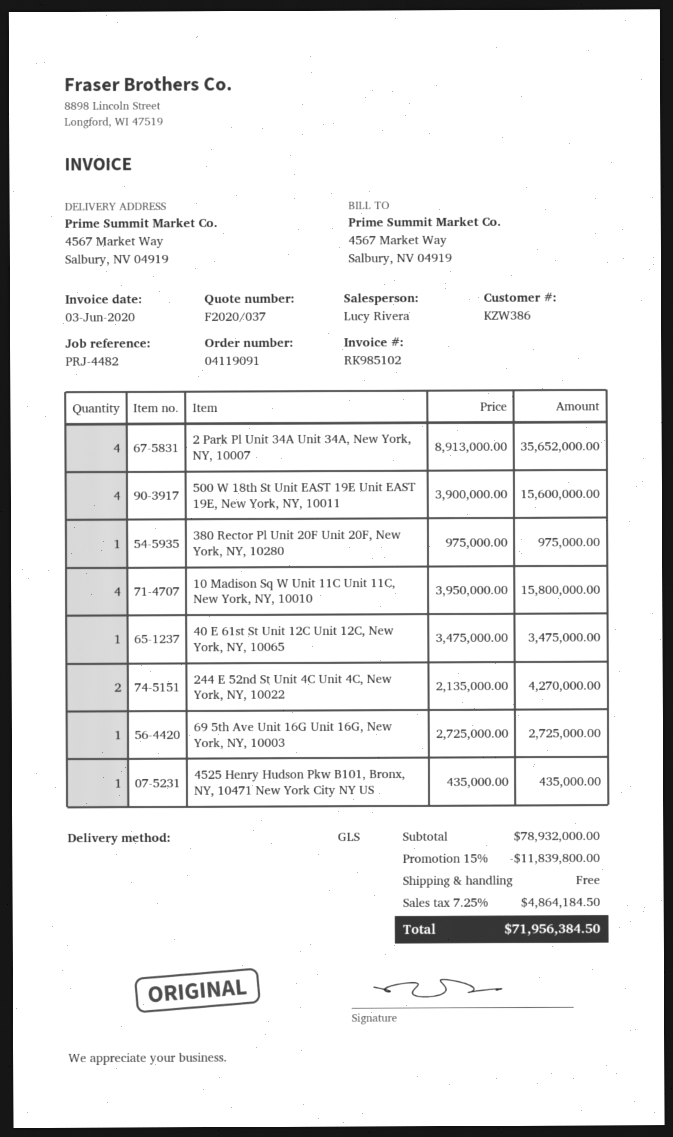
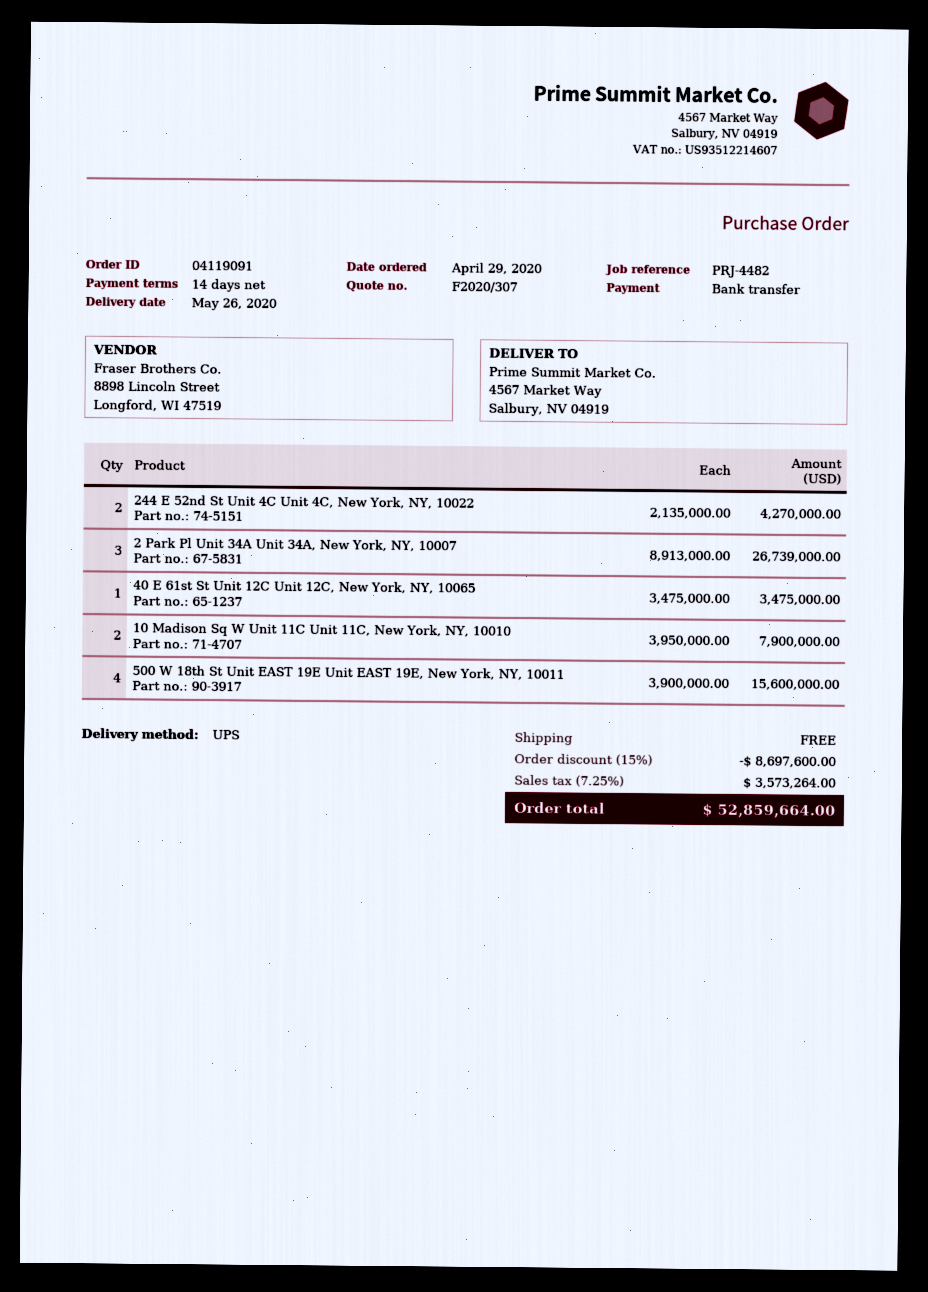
quote number: F2020/037 -> F2020/307
shipping method: GLS -> UPS
2 Park Pl Unit 34A Unit 34A, New York, NY, 10007: 4 x 8913000.00 = 35652000.00 -> 3 x 8913000.00 = 26739000.00
380 Rector Pl Unit 20F Unit 20F, New York, NY, 10280: 1 x 975000.00 = 975000.00 -> none
10 Madison Sq W Unit 11C Unit 11C, New York, NY, 10010: 4 x 3950000.00 = 15800000.00 -> 2 x 3950000.00 = 7900000.00
69 5th Ave Unit 16G Unit 16G, New York, NY, 10003: 1 x 2725000.00 = 2725000.00 -> none
4525 Henry Hudson Pkw B101, Bronx, NY, 10471 New York City NY US: 1 x 435000.00 = 435000.00 -> none
discount: 15% = 11839800.00 -> 15% = 8697600.00
tax: 7.25% = 4864184.50 -> 7.25% = 3573264.00
total: 71956384.50 -> 52859664.00

